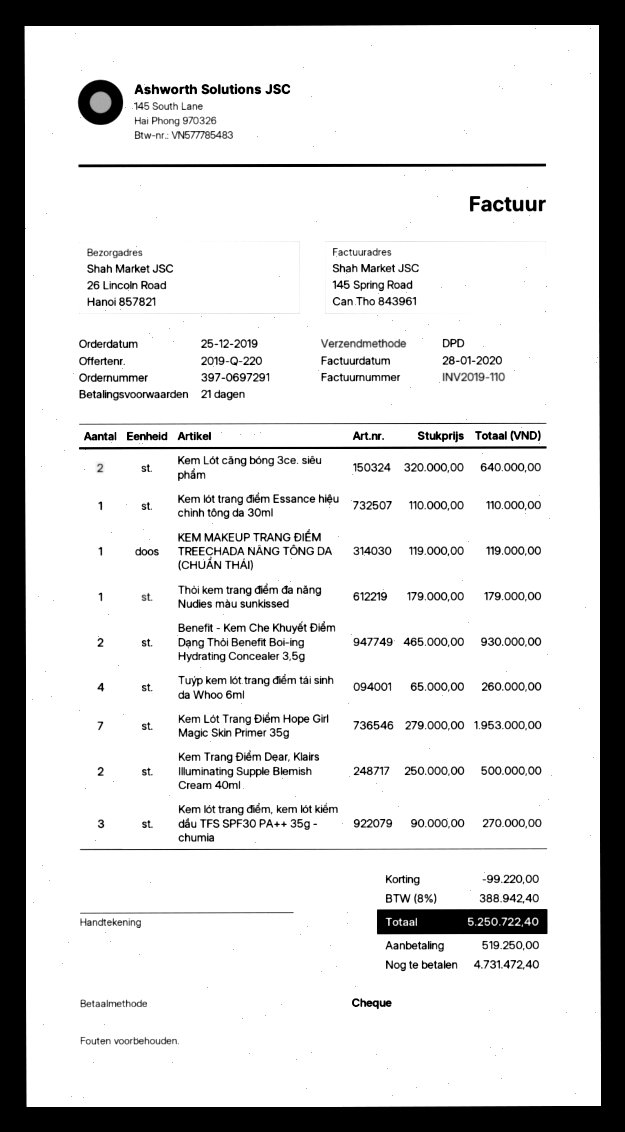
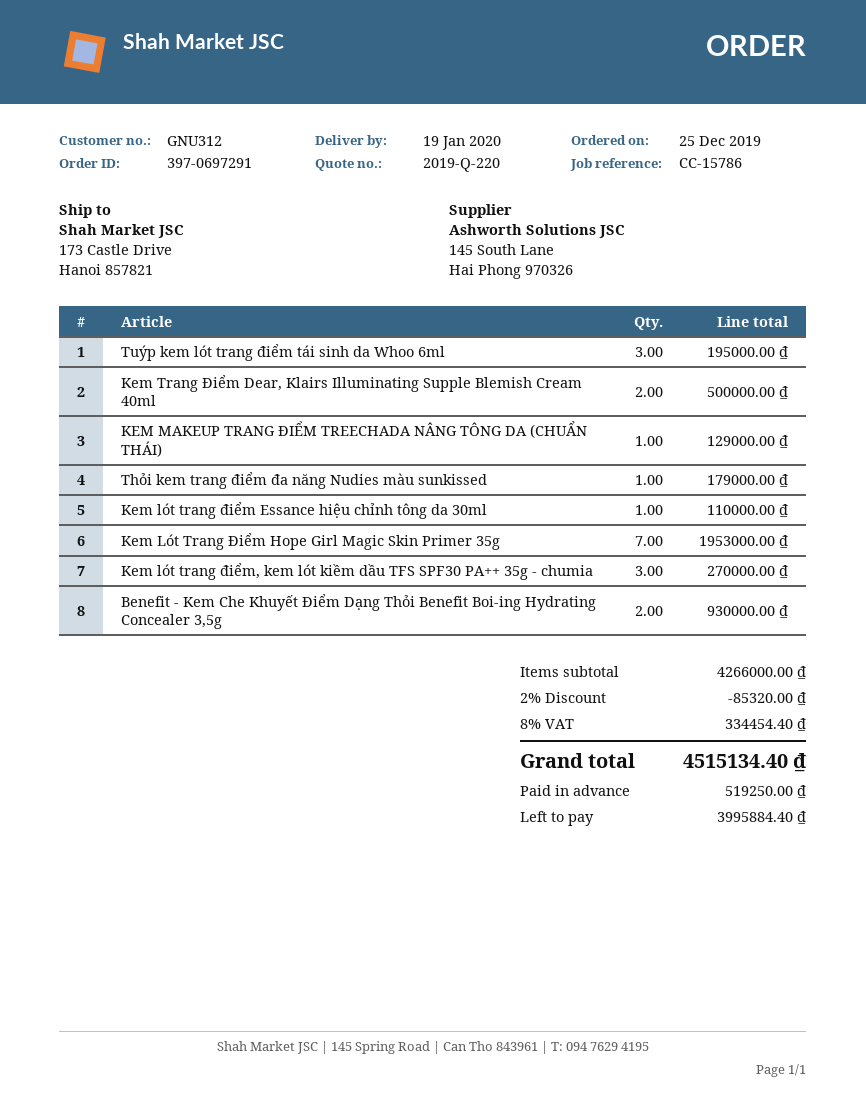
ship to: 26 Lincoln Road, Hanoi 857821 -> 173 Castle Drive, Hanoi 857821
Kem Lót căng bóng 3ce. siêu phẩm: 2 for 640000.00 -> none
KEM MAKEUP TRANG ĐIỂM TREECHADA NÂNG TÔNG DA (CHUẨN THÁI): 1 for 119000.00 -> 1 for 129000.00
Tuýp kem lót trang điểm tái sinh da Whoo 6ml: 4 for 260000.00 -> 3 for 195000.00
discount: 99220.00 -> 85320.00
tax: 8% = 388942.40 -> 8% = 334454.40
total: 5250722.40 -> 4515134.40
balance: 4731472.40 -> 3995884.40

